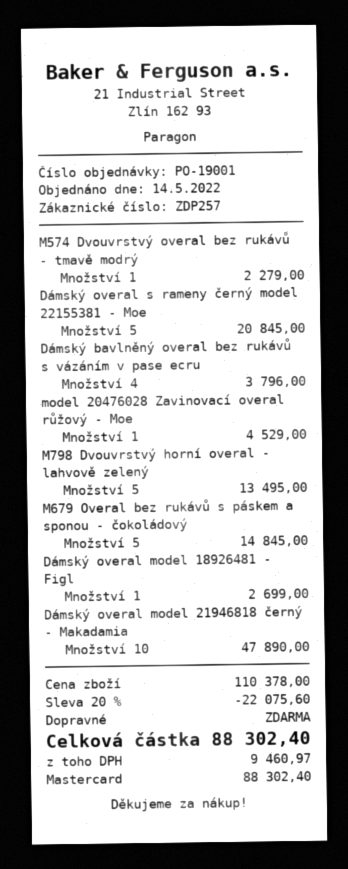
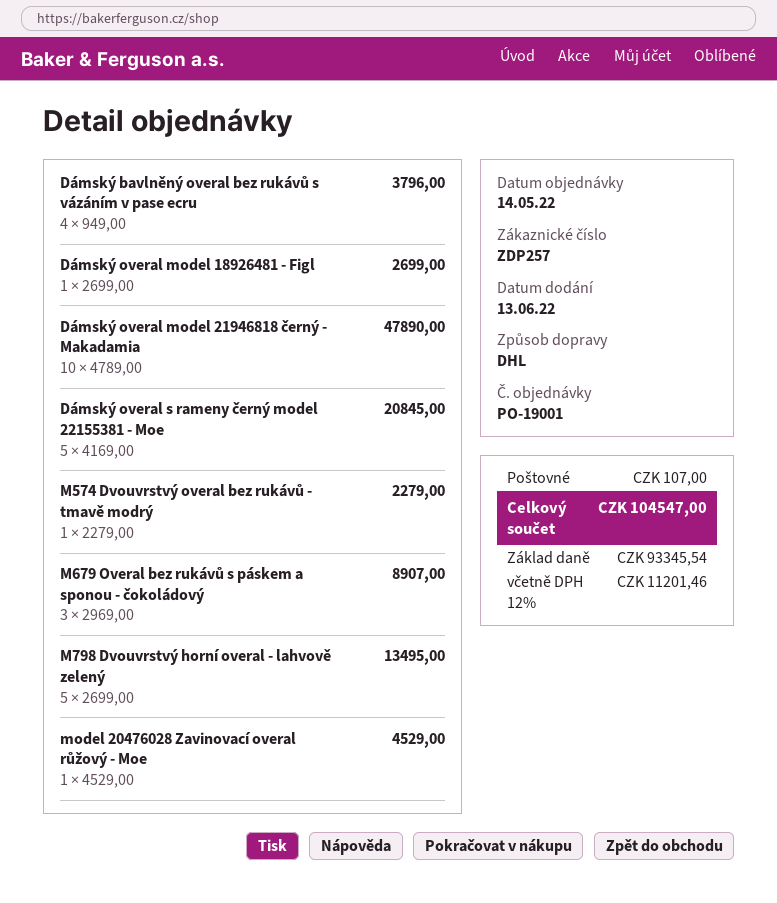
M679 Overal bez rukávů s páskem a sponou - čokoládový: 5 for 14845.00 -> 3 for 8907.00
discount: 20% = 22075.60 -> none
shipping: 0.00 -> 107.00
tax: 9460.97 -> 11201.46
total: 88302.40 -> 104547.00

